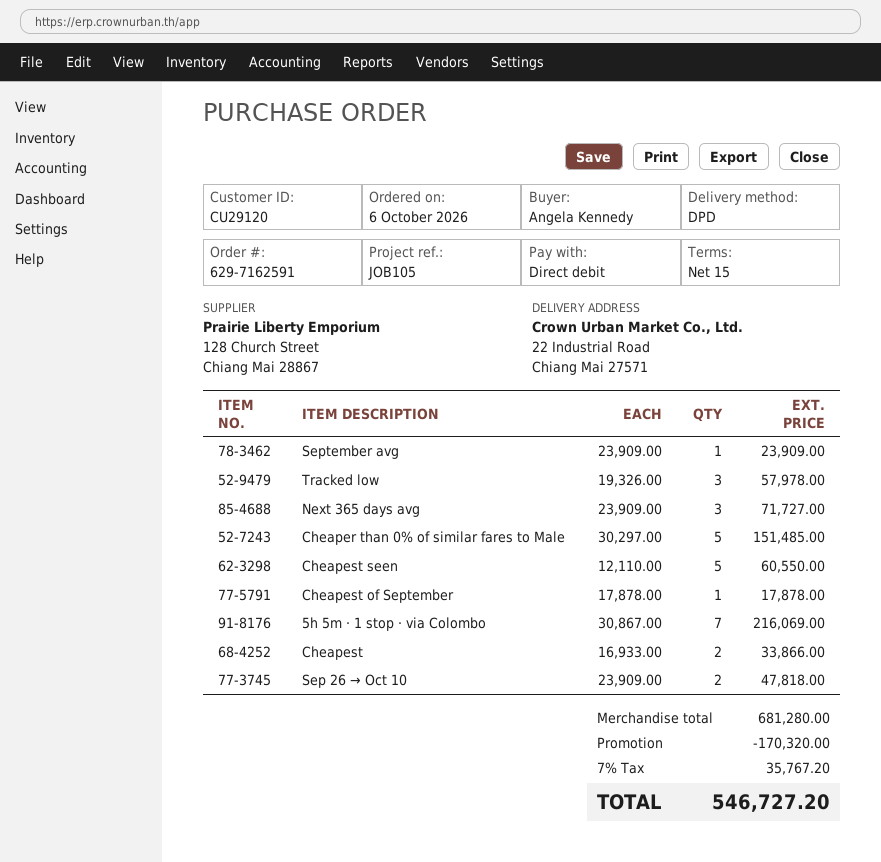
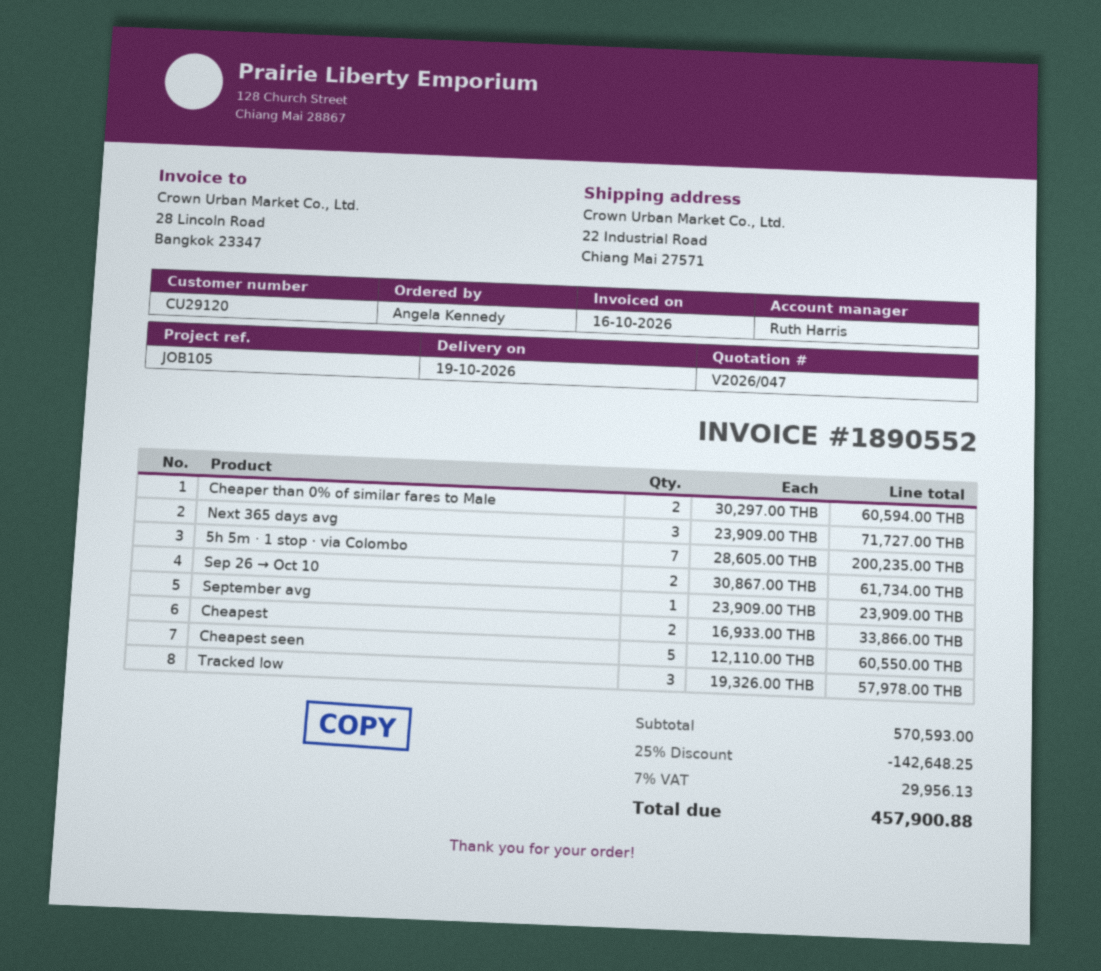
Cheaper than 0% of similar fares to Male: 5 x 30297.00 = 151485.00 -> 2 x 30297.00 = 60594.00
Cheapest of September: 1 x 17878.00 = 17878.00 -> none
5h 5m · 1 stop · via Colombo: 7 x 30867.00 = 216069.00 -> 7 x 28605.00 = 200235.00
Sep 26 → Oct 10: 2 x 23909.00 = 47818.00 -> 2 x 30867.00 = 61734.00
subtotal: 681280.00 -> 570593.00
discount: 170320.00 -> 142648.25
tax: 7% = 35767.20 -> 7% = 29956.13
total: 546727.20 -> 457900.88

